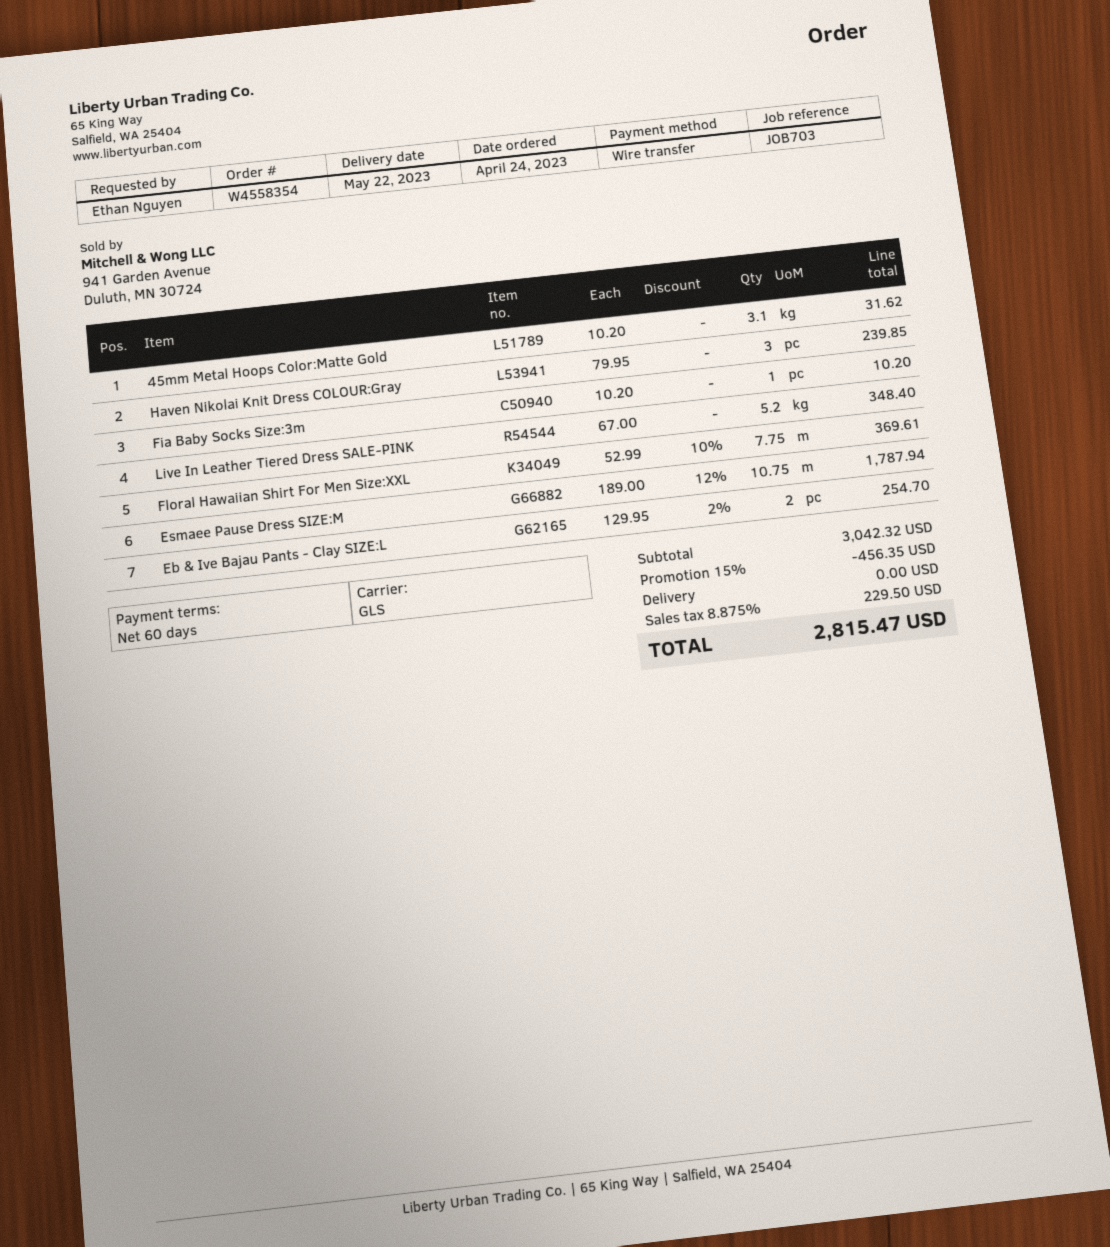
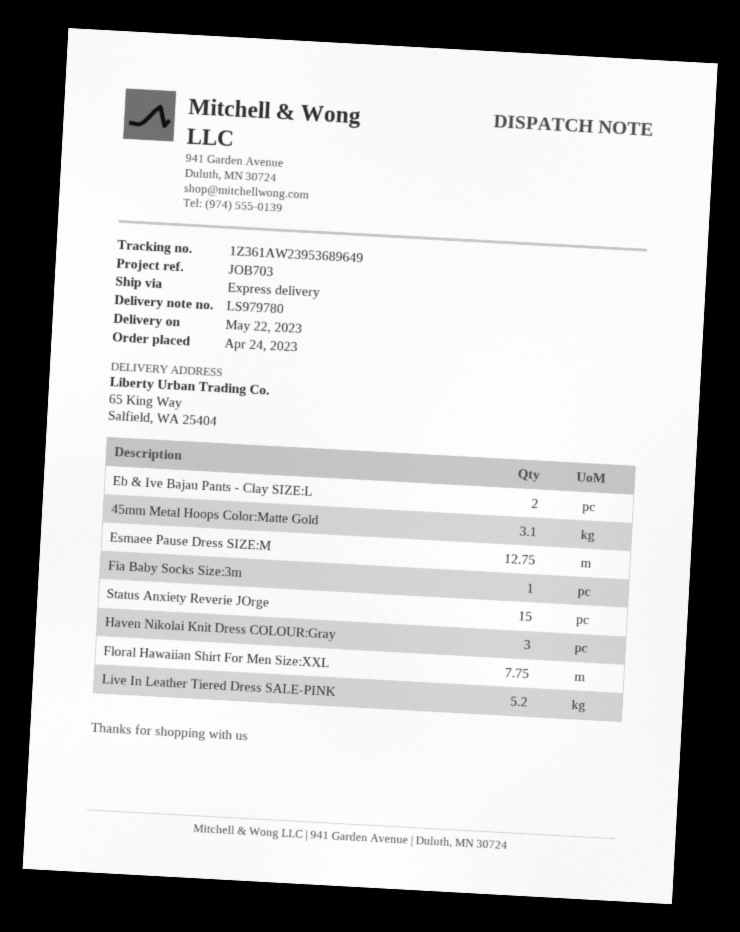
shipping method: GLS -> express
Esmaee Pause Dress SIZE:M: 10.75 -> 12.75
Status Anxiety Reverie JOrge: none -> 15

